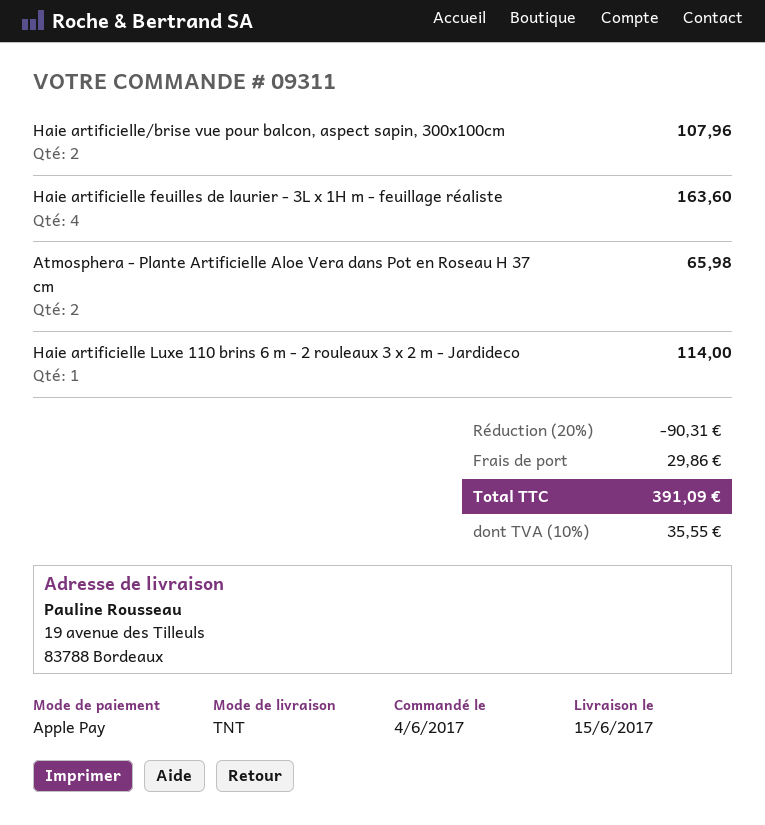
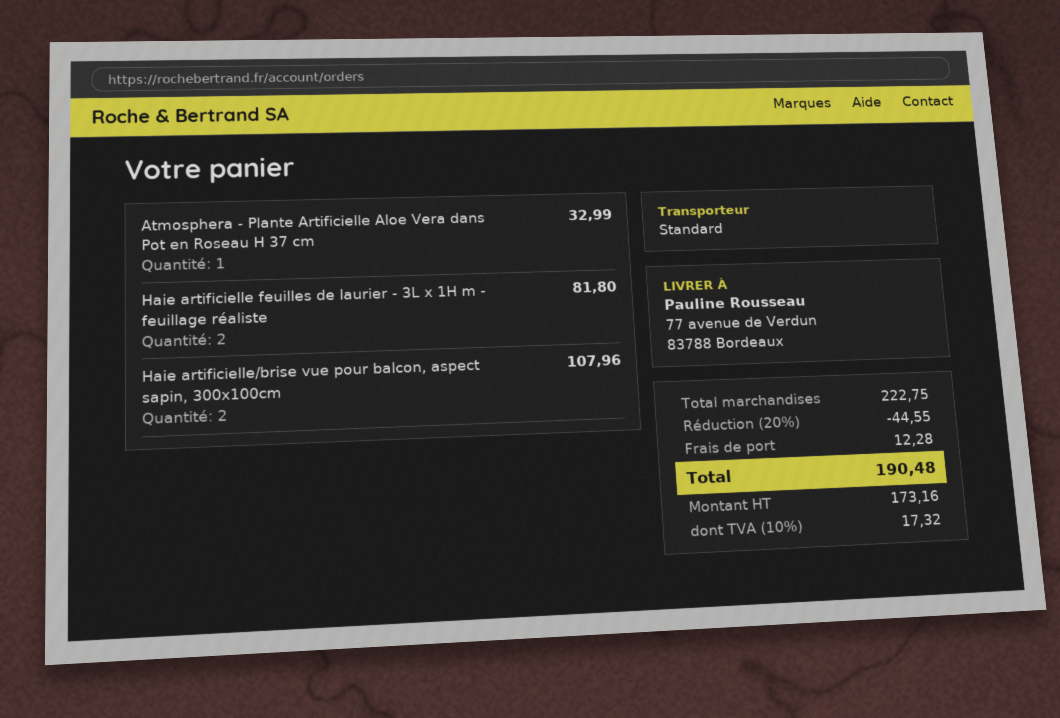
shipping method: TNT -> standard
ship to: 19 avenue des Tilleuls, 83788 Bordeaux -> 77 avenue de Verdun, 83788 Bordeaux
Haie artificielle feuilles de laurier - 3L x 1H m - feuillage réaliste: 4 for 163.60 -> 2 for 81.80
Atmosphera - Plante Artificielle Aloe Vera dans Pot en Roseau H 37 cm: 2 for 65.98 -> 1 for 32.99
Haie artificielle Luxe 110 brins 6 m - 2 rouleaux 3 x 2 m - Jardideco: 1 for 114.00 -> none
discount: 20% = 90.31 -> 20% = 44.55
shipping: 29.86 -> 12.28
tax: 10% = 35.55 -> 10% = 17.32
total: 391.09 -> 190.48

